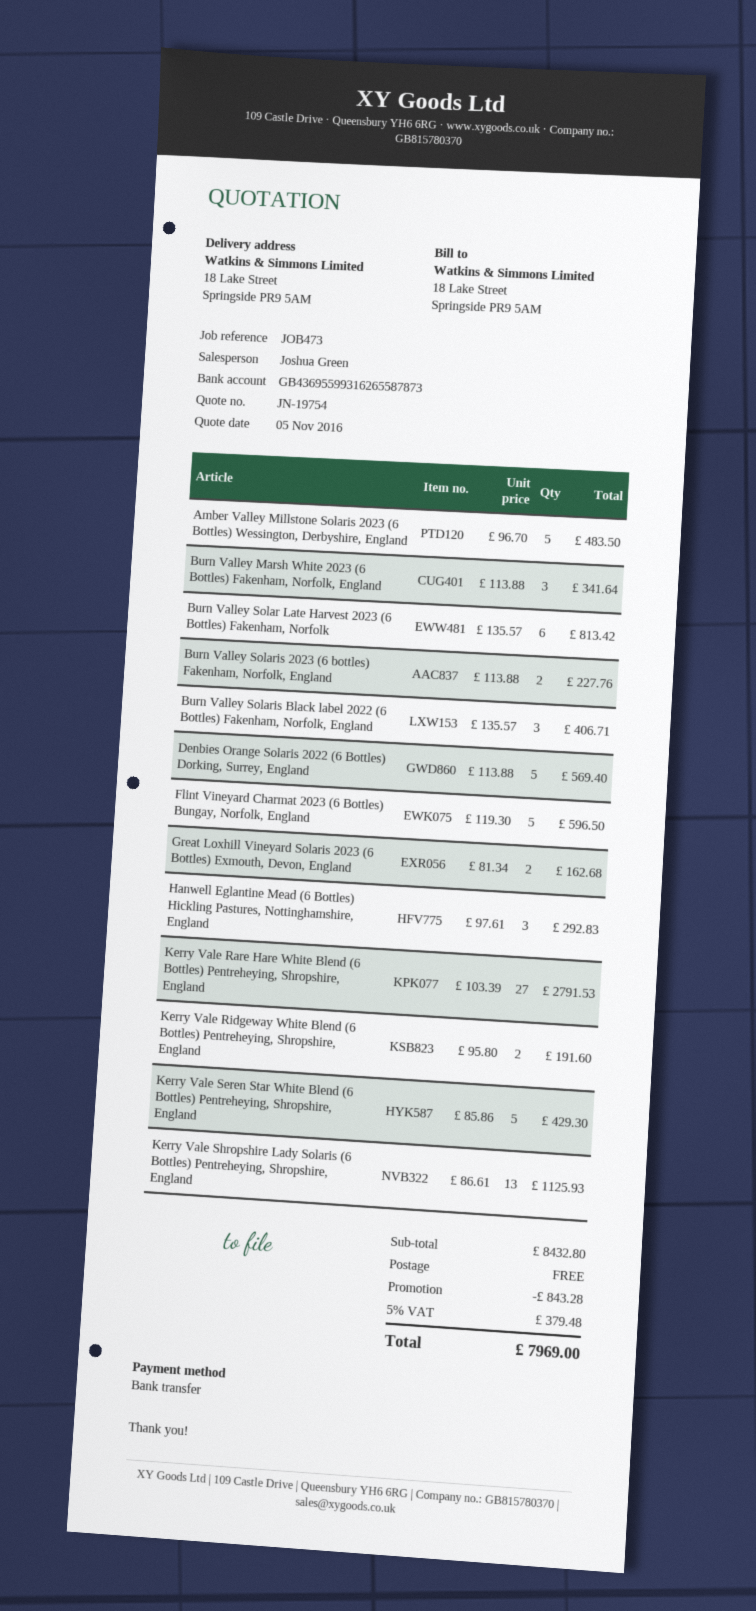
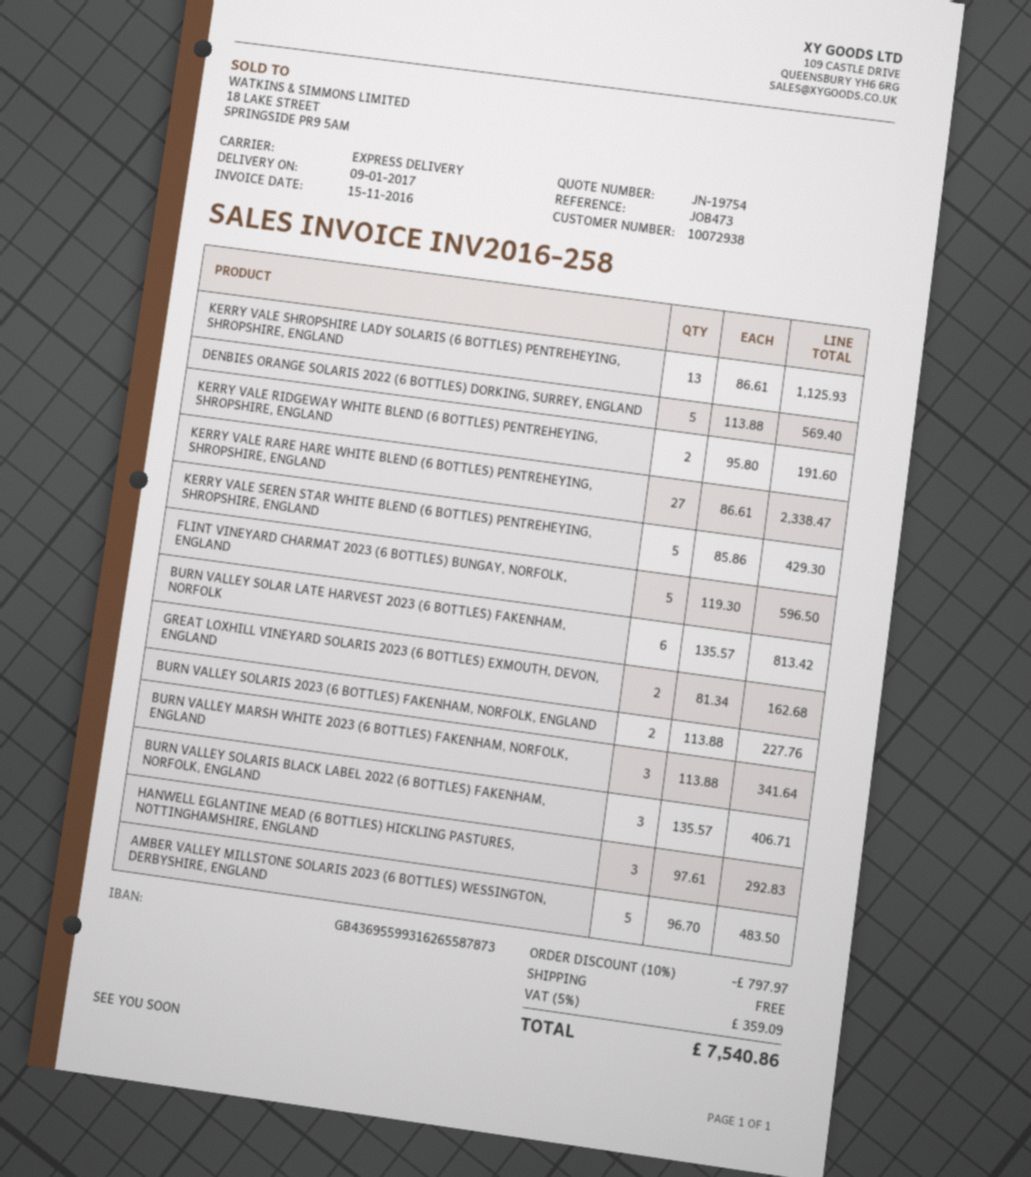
Kerry Vale Rare Hare White Blend (6 Bottles) Pentreheying, Shropshire, England: 27 x 103.39 = 2791.53 -> 27 x 86.61 = 2338.47
discount: 843.28 -> 797.97
tax: 5% = 379.48 -> 5% = 359.09
total: 7969.00 -> 7540.86

